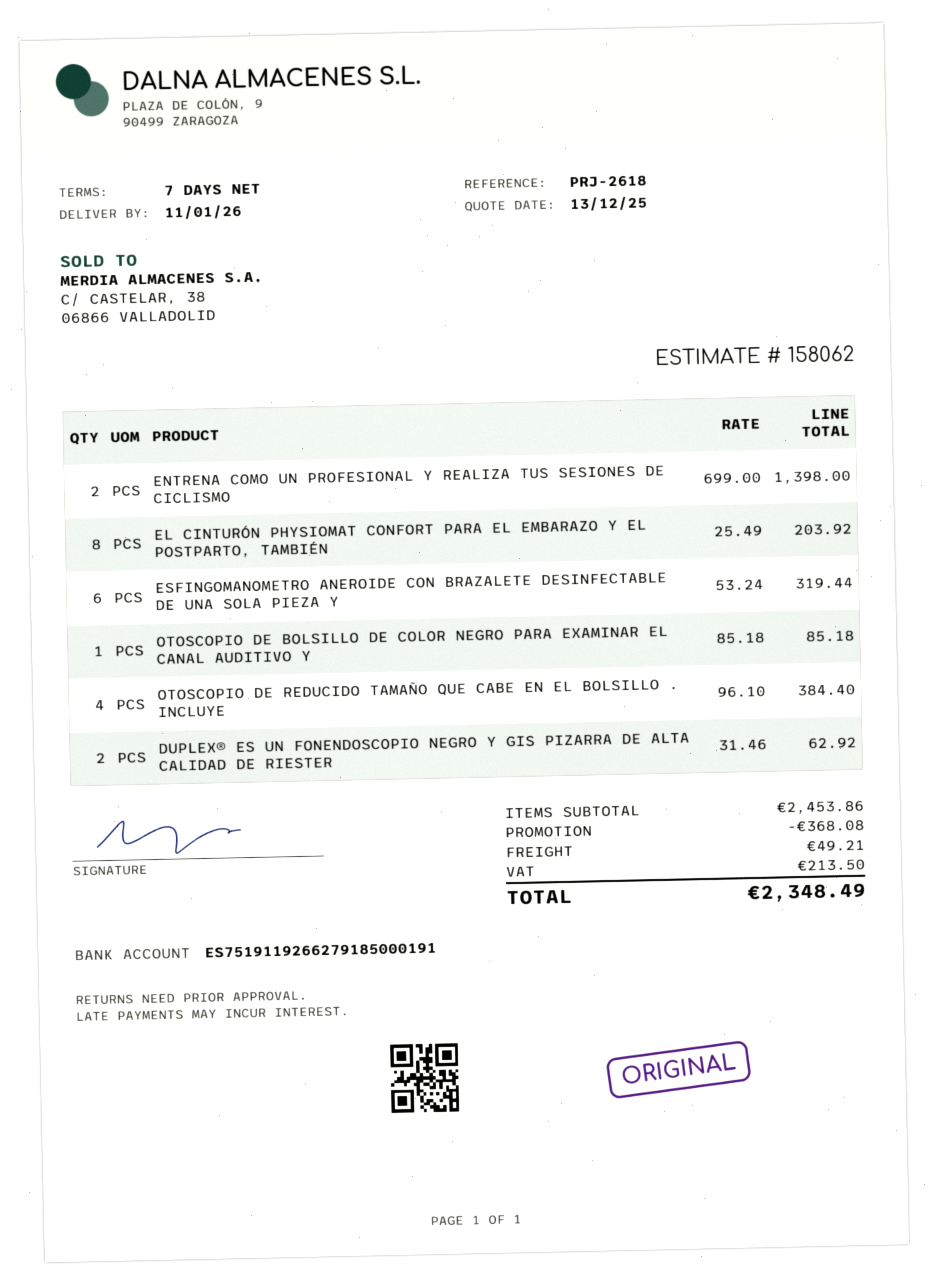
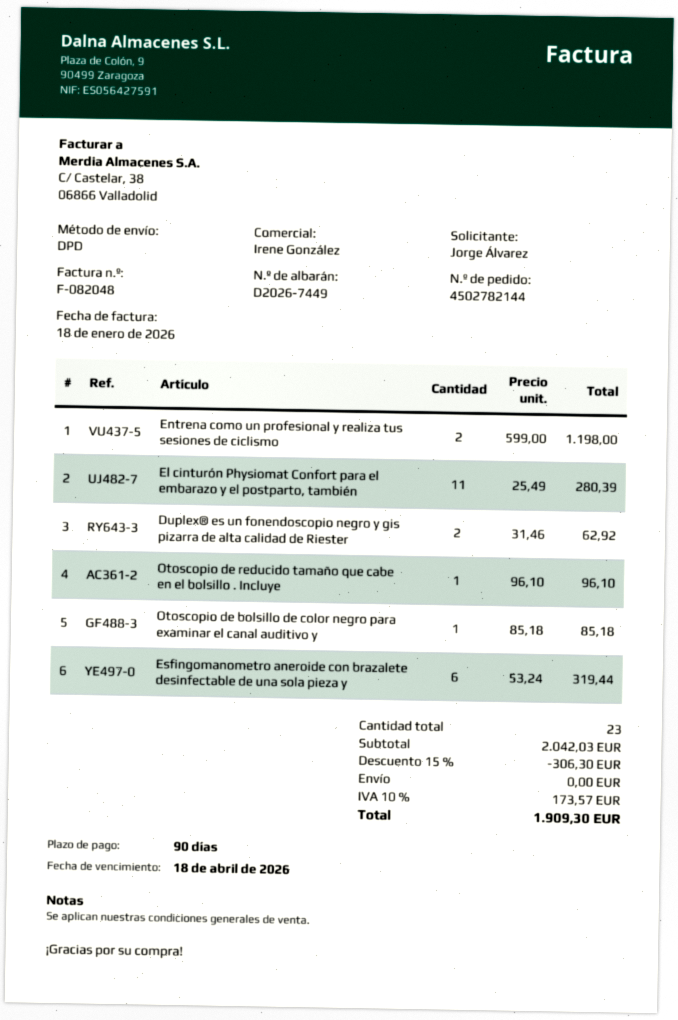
payment terms: 7 days -> 90 days
ENTRENA COMO UN PROFESIONAL Y REALIZA TUS SESIONES DE CICLISMO: 2 x 699.00 = 1398.00 -> 2 x 599.00 = 1198.00
EL CINTURÓN PHYSIOMAT CONFORT PARA EL EMBARAZO Y EL POSTPARTO, TAMBIÉN: 8 x 25.49 = 203.92 -> 11 x 25.49 = 280.39
OTOSCOPIO DE REDUCIDO TAMAÑO QUE CABE EN EL BOLSILLO . INCLUYE: 4 x 96.10 = 384.40 -> 1 x 96.10 = 96.10
subtotal: 2453.86 -> 2042.03
discount: 368.08 -> 306.30
shipping: 49.21 -> 0.00
tax: 213.50 -> 173.57
total: 2348.49 -> 1909.30

